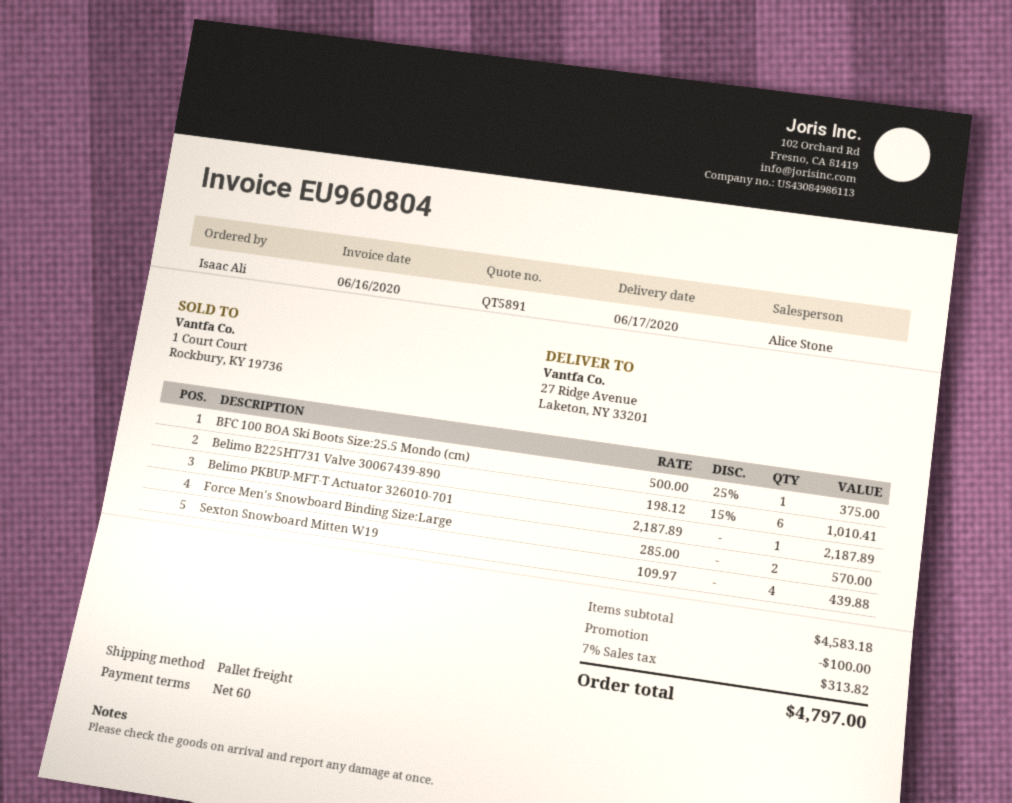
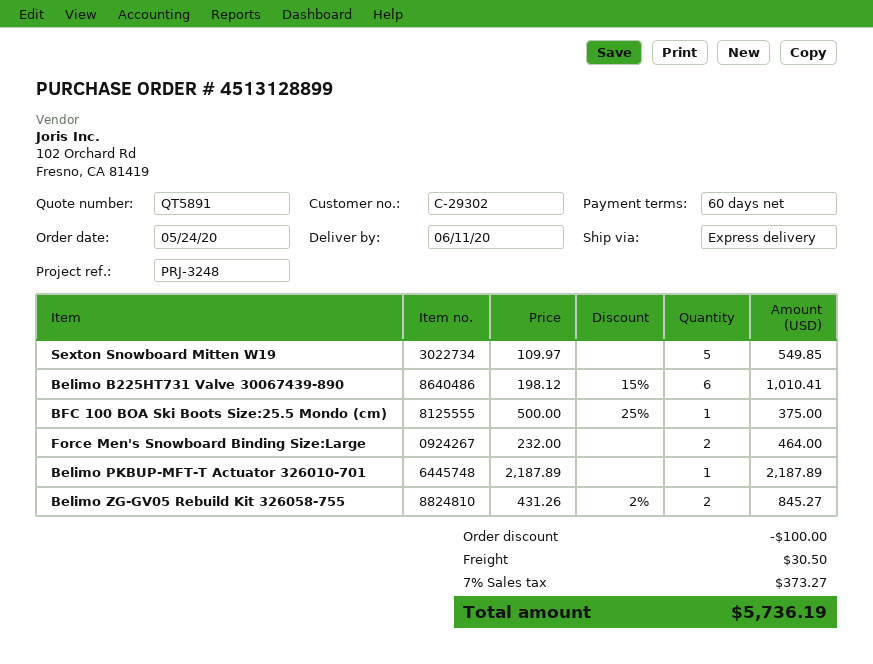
delivery date: 2020-06-17 -> 2020-06-11
shipping method: pallet freight -> express
Force Men's Snowboard Binding Size:Large: 2 x 285.00 = 570.00 -> 2 x 232.00 = 464.00
Sexton Snowboard Mitten W19: 4 x 109.97 = 439.88 -> 5 x 109.97 = 549.85
Belimo ZG-GV05 Rebuild Kit 326058-755: none -> 2 x 431.26 - 2% = 845.27
shipping: none -> 30.50
tax: 7% = 313.82 -> 7% = 373.27
total: 4797.00 -> 5736.19

